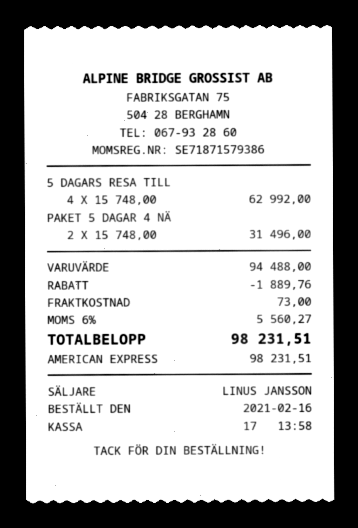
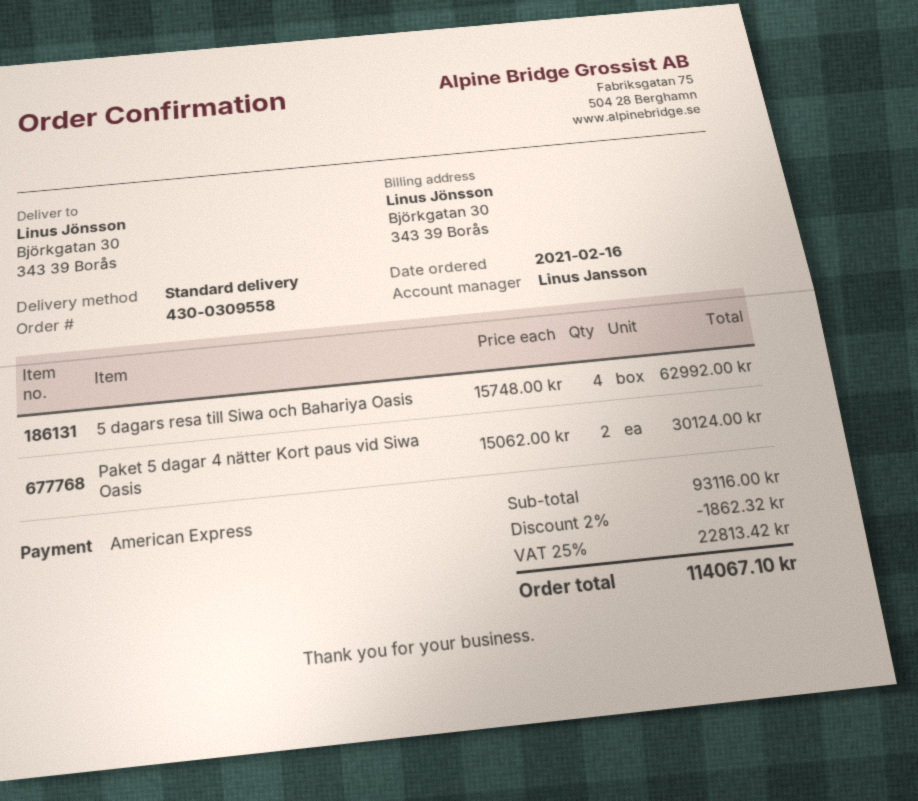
PAKET 5 DAGAR 4 NÄ: 2 x 15748.00 = 31496.00 -> 2 x 15062.00 = 30124.00
subtotal: 94488.00 -> 93116.00
discount: 1889.76 -> 1862.32
shipping: 73.00 -> none
tax: 6% = 5560.27 -> 25% = 22813.42
total: 98231.51 -> 114067.10

